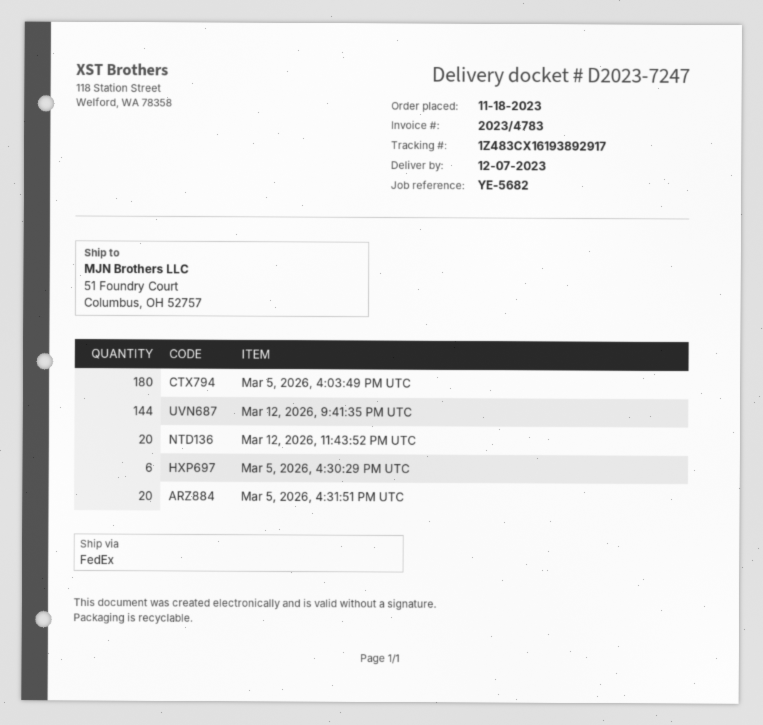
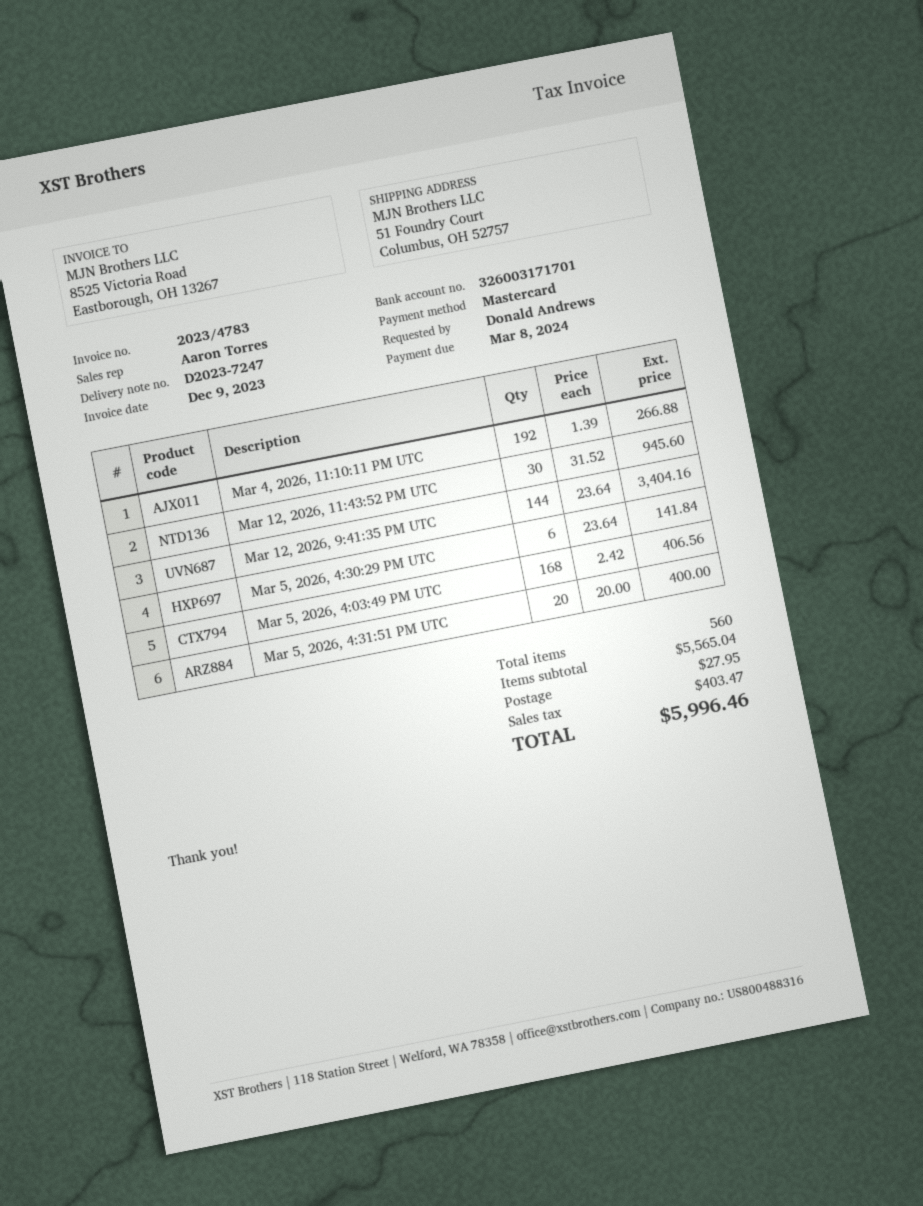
Mar 5, 2026, 4:03:49 PM UTC: 180 -> 168
Mar 12, 2026, 11:43:52 PM UTC: 20 -> 30
Mar 4, 2026, 11:10:11 PM UTC: none -> 192

